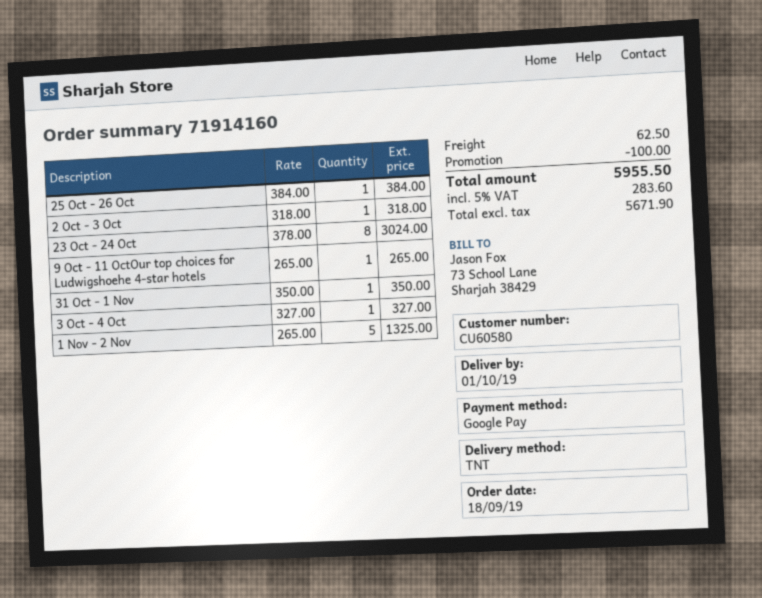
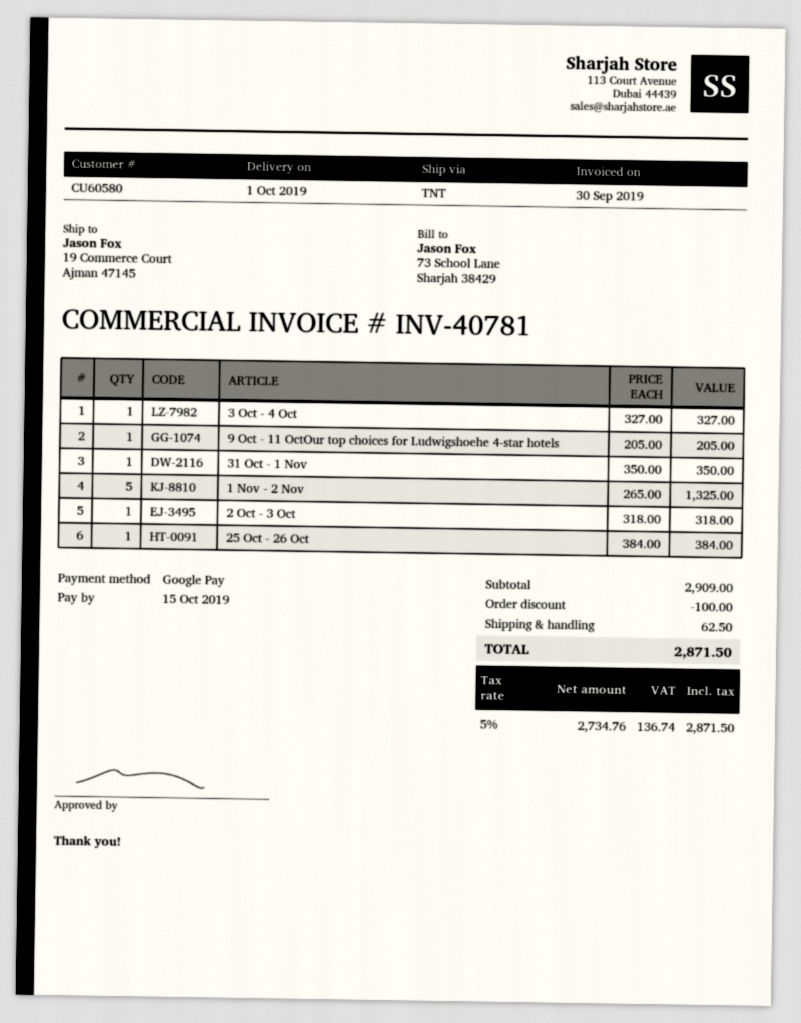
23 Oct - 24 Oct: 8 x 378.00 = 3024.00 -> none
9 Oct - 11 OctOur top choices for Ludwigshoehe 4-star hotels: 1 x 265.00 = 265.00 -> 1 x 205.00 = 205.00
net: 5671.90 -> 2734.76
tax: 5% = 283.60 -> 5% = 136.74
total: 5955.50 -> 2871.50

